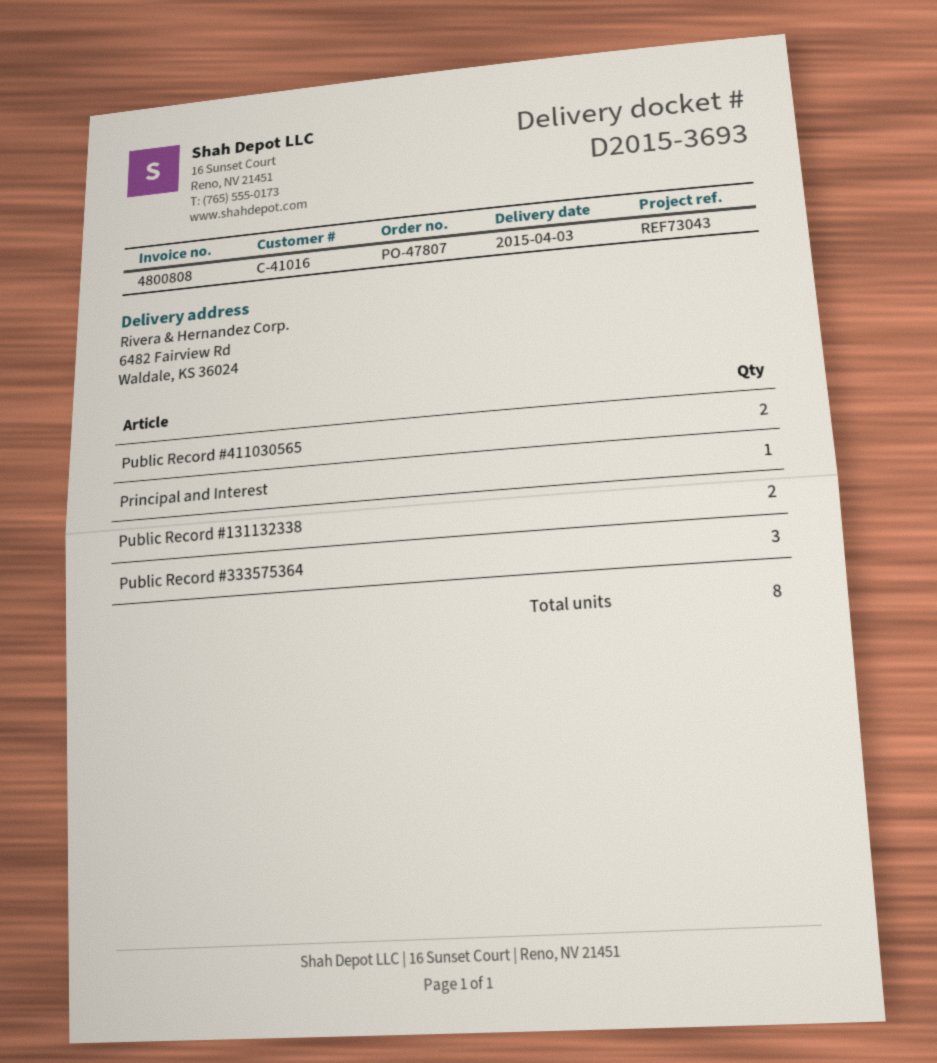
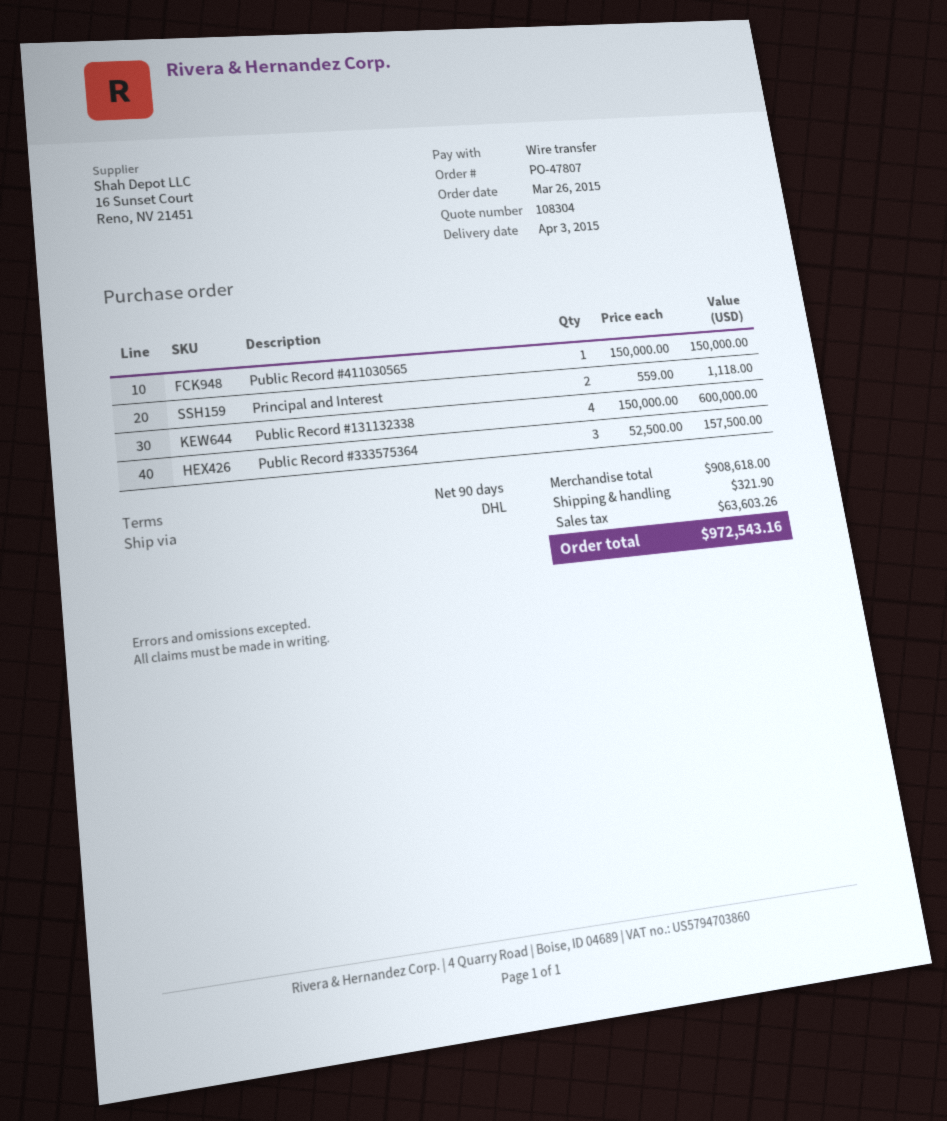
Public Record #411030565: 2 -> 1
Principal and Interest: 1 -> 2
Public Record #131132338: 2 -> 4

